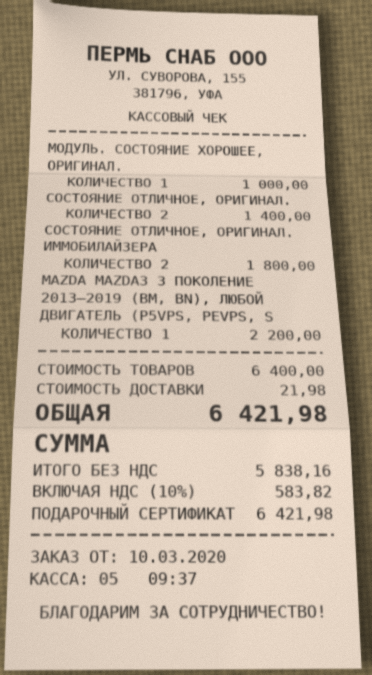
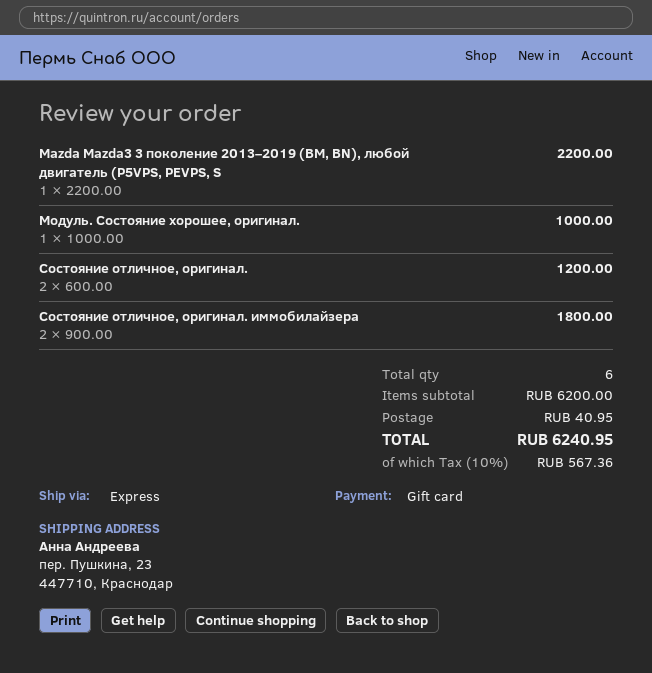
СОСТОЯНИЕ ОТЛИЧНОЕ, ОРИГИНАЛ.: 2 for 1400.00 -> 2 for 1200.00
subtotal: 6400.00 -> 6200.00
shipping: 21.98 -> 40.95
tax: 10% = 583.82 -> 10% = 567.36
total: 6421.98 -> 6240.95

